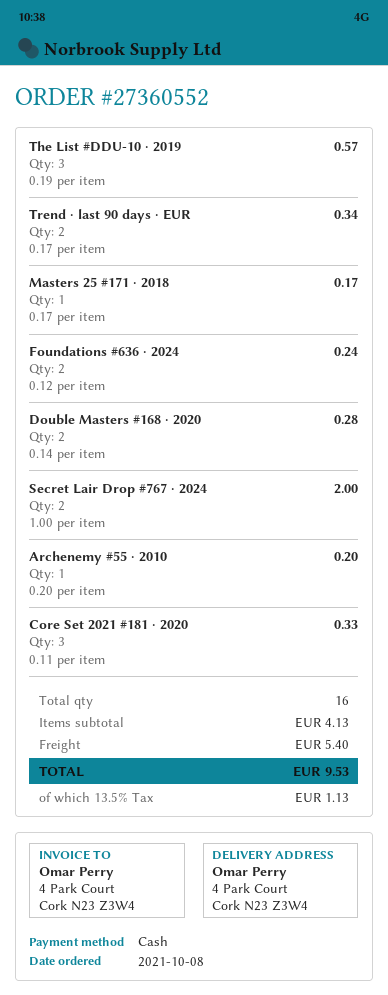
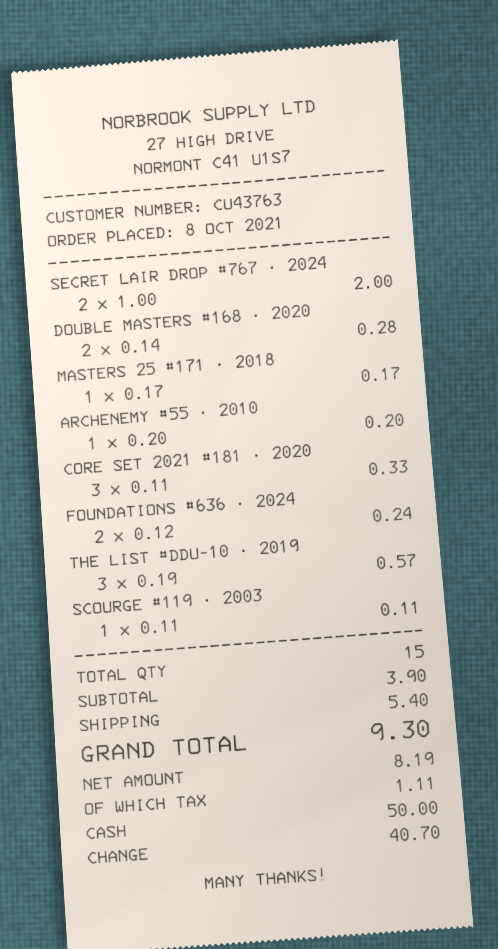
Trend · last 90 days · EUR: 2 x 0.17 = 0.34 -> none
SCOURGE #119 · 2003: none -> 1 x 0.11 = 0.11
total quantity: 16 -> 15
subtotal: 4.13 -> 3.90
tax: 1.13 -> 1.11
total: 9.53 -> 9.30

